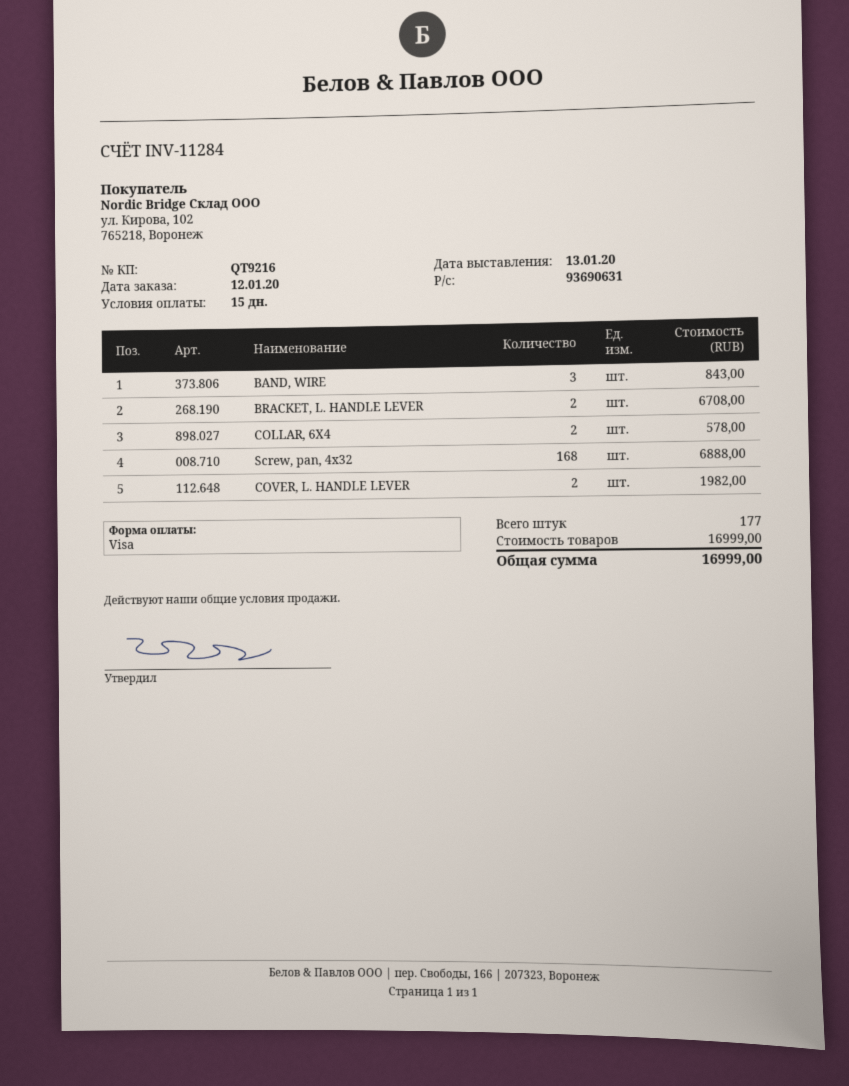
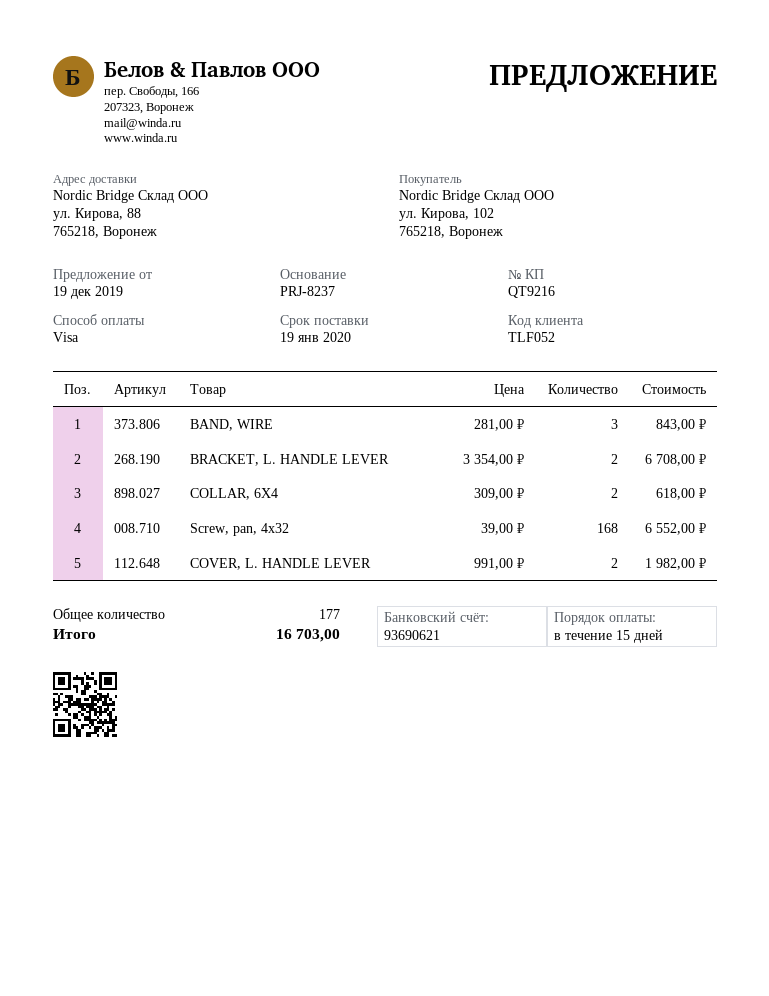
bank account: 93690631 -> 93690621
COLLAR, 6X4: 2 for 578.00 -> 2 for 618.00
Screw, pan, 4x32: 168 for 6888.00 -> 168 for 6552.00
total: 16999.00 -> 16703.00

